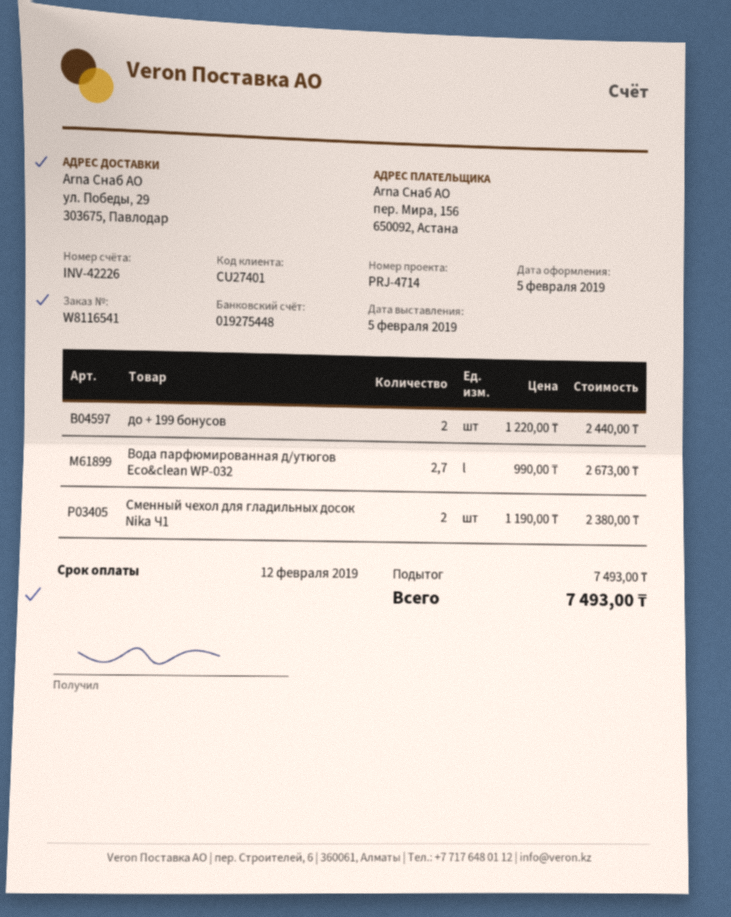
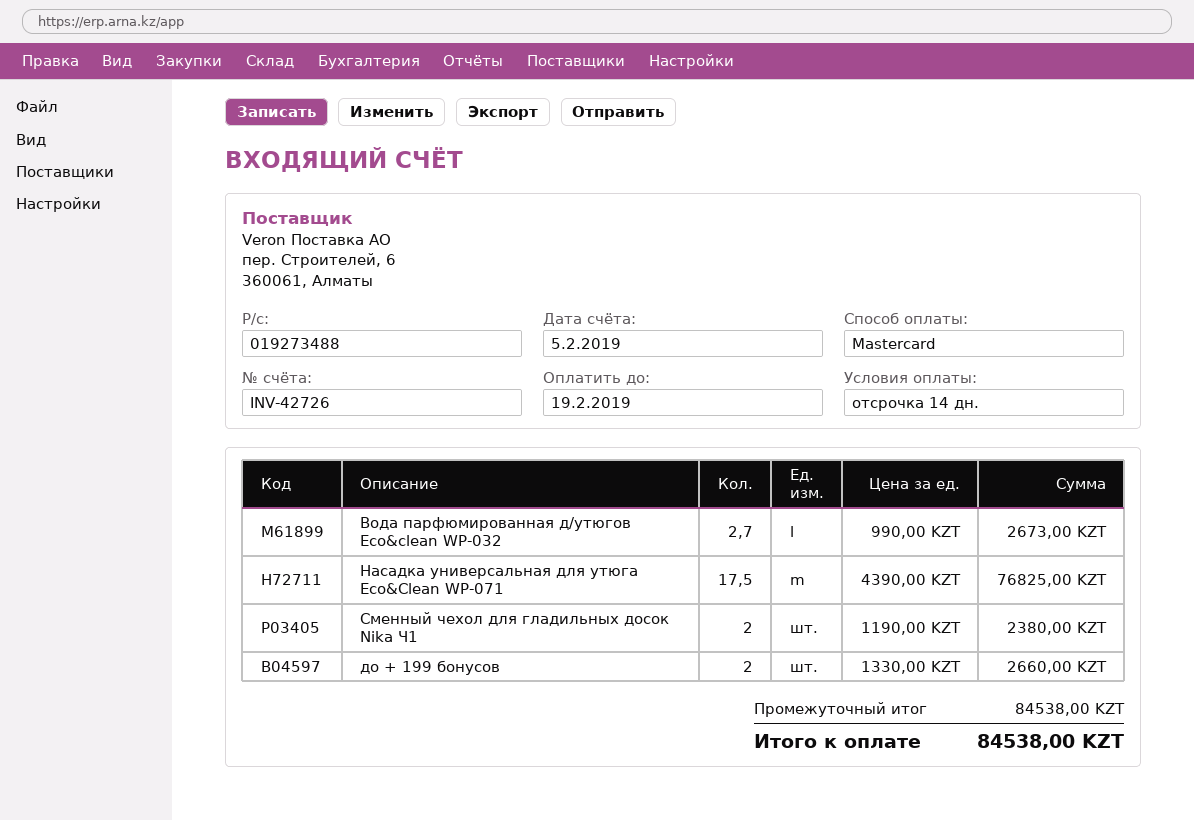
invoice number: INV-42226 -> INV-42726
due date: 2019-02-12 -> 2019-02-19
bank account: 019275448 -> 019273488
до + 199 бонусов: 2 x 1220.00 = 2440.00 -> 2 x 1330.00 = 2660.00
Насадка универсальная для утюга Eco&Clean WP-071: none -> 17.5 x 4390.00 = 76825.00
subtotal: 7493.00 -> 84538.00
total: 7493.00 -> 84538.00

